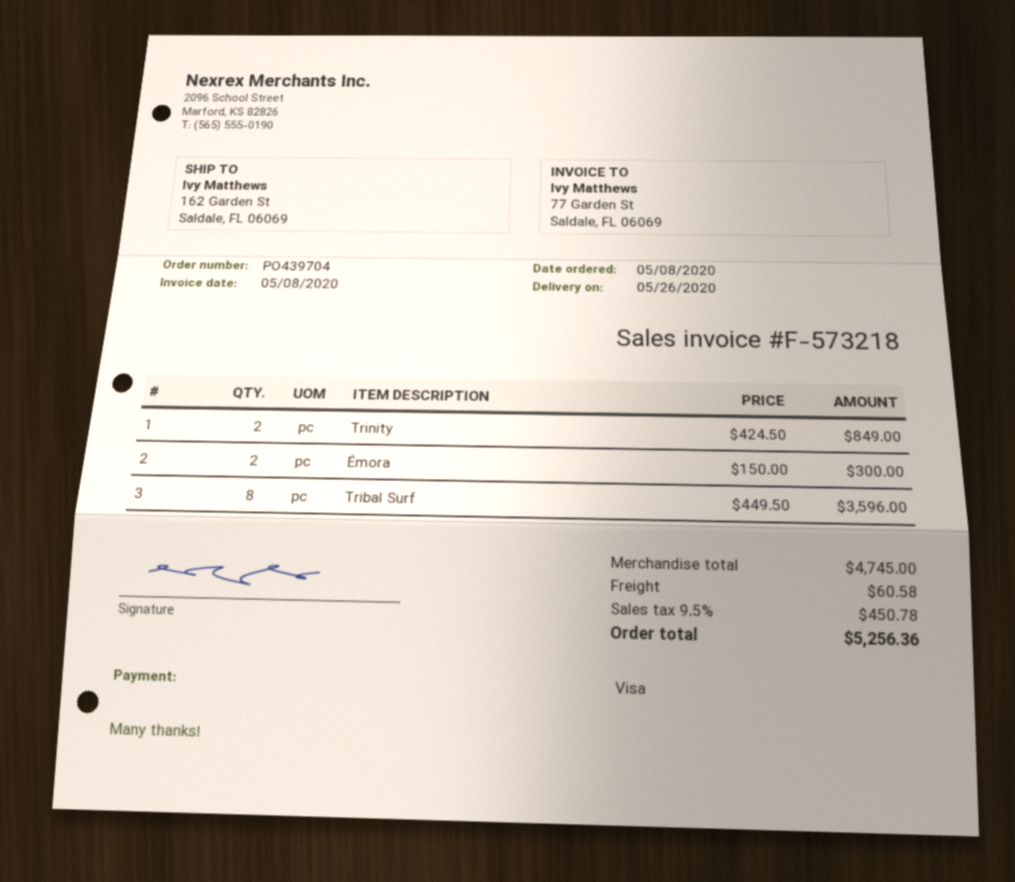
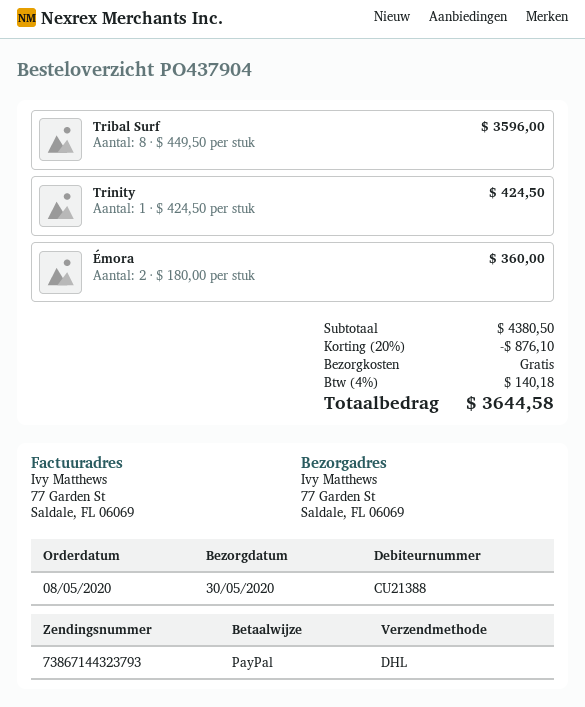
order number: PO439704 -> PO437904
delivery date: 2020-05-26 -> 2020-05-30
payment method: Visa -> PayPal
ship to: 162 Garden St, Saldale, FL 06069 -> 77 Garden St, Saldale, FL 06069
Trinity: 2 x 424.50 = 849.00 -> 1 x 424.50 = 424.50
Émora: 2 x 150.00 = 300.00 -> 2 x 180.00 = 360.00
subtotal: 4745.00 -> 4380.50
discount: none -> 20% = 876.10
shipping: 60.58 -> 0.00
tax: 9.5% = 450.78 -> 4% = 140.18
total: 5256.36 -> 3644.58

